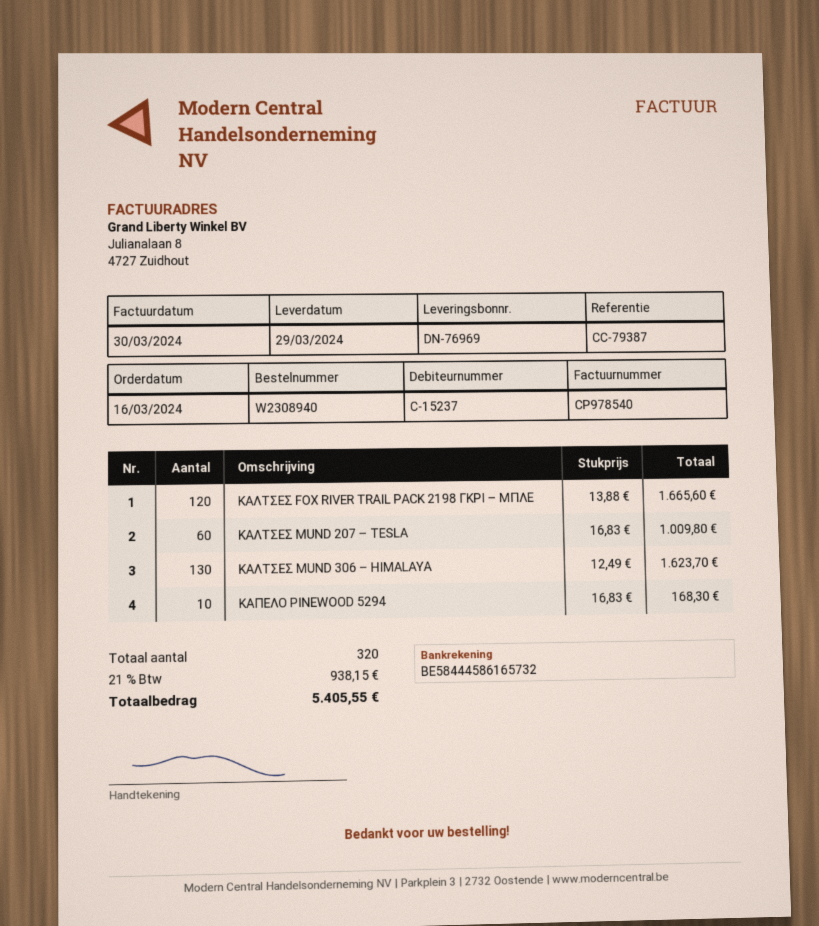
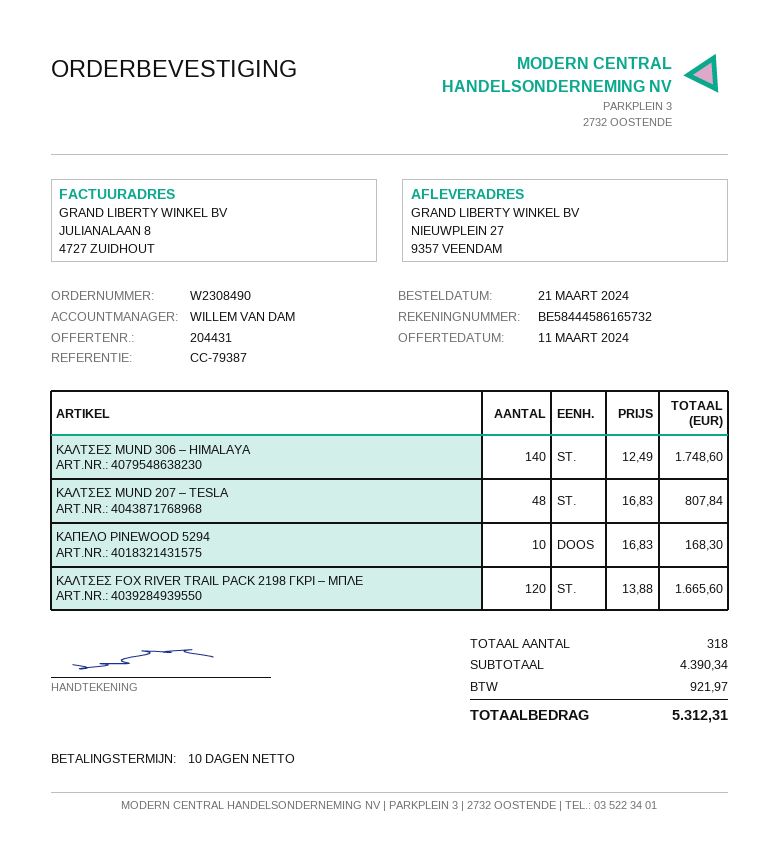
order number: W2308940 -> W2308490
order date: 2024-03-16 -> 2024-03-21
ΚΑΛΤΣΕΣ MUND 207 – TESLA: 60 x 16.83 = 1009.80 -> 48 x 16.83 = 807.84
ΚΑΛΤΣΕΣ MUND 306 – HIMALAYA: 130 x 12.49 = 1623.70 -> 140 x 12.49 = 1748.60
total quantity: 320 -> 318
tax: 938.15 -> 921.97
total: 5405.55 -> 5312.31

